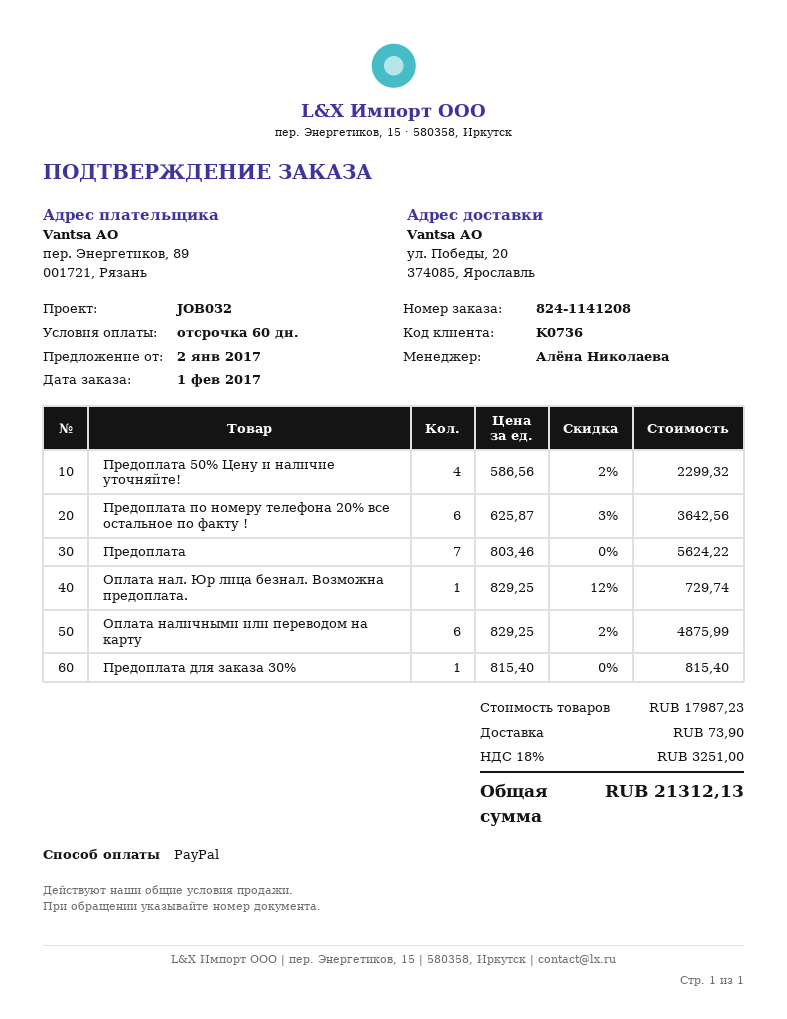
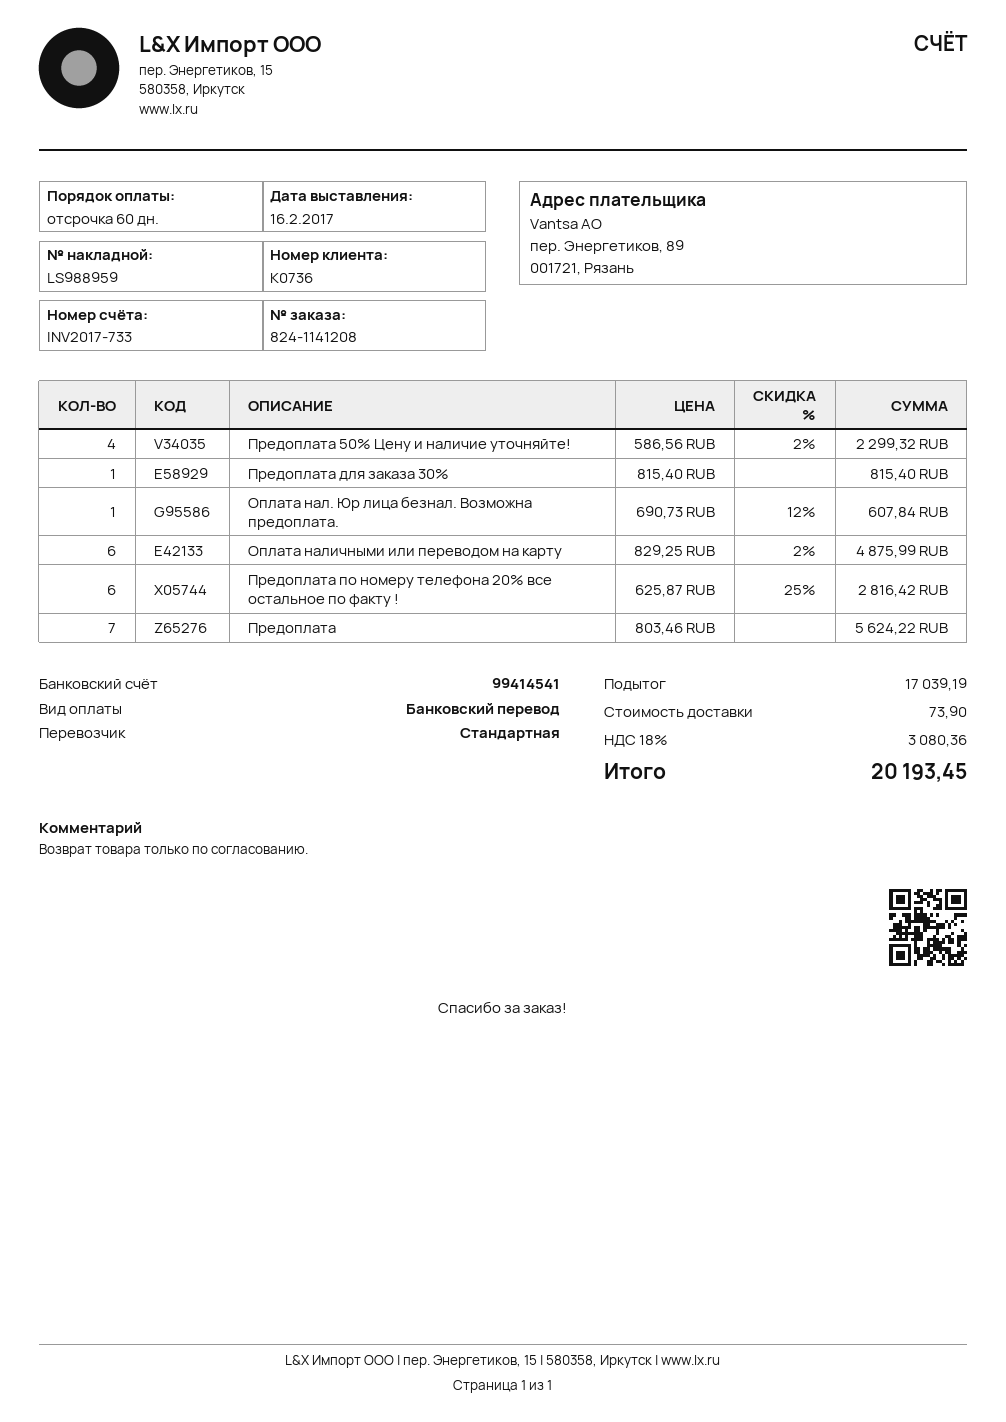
payment method: PayPal -> bank transfer
Предоплата по номеру телефона 20% все остальное по факту !: 6 x 625.87 - 3% = 3642.56 -> 6 x 625.87 - 25% = 2816.42
Оплата нал. Юр лица безнал. Возможна предоплата.: 1 x 829.25 - 12% = 729.74 -> 1 x 690.73 - 12% = 607.84
subtotal: 17987.23 -> 17039.19
tax: 18% = 3251.00 -> 18% = 3080.36
total: 21312.13 -> 20193.45

